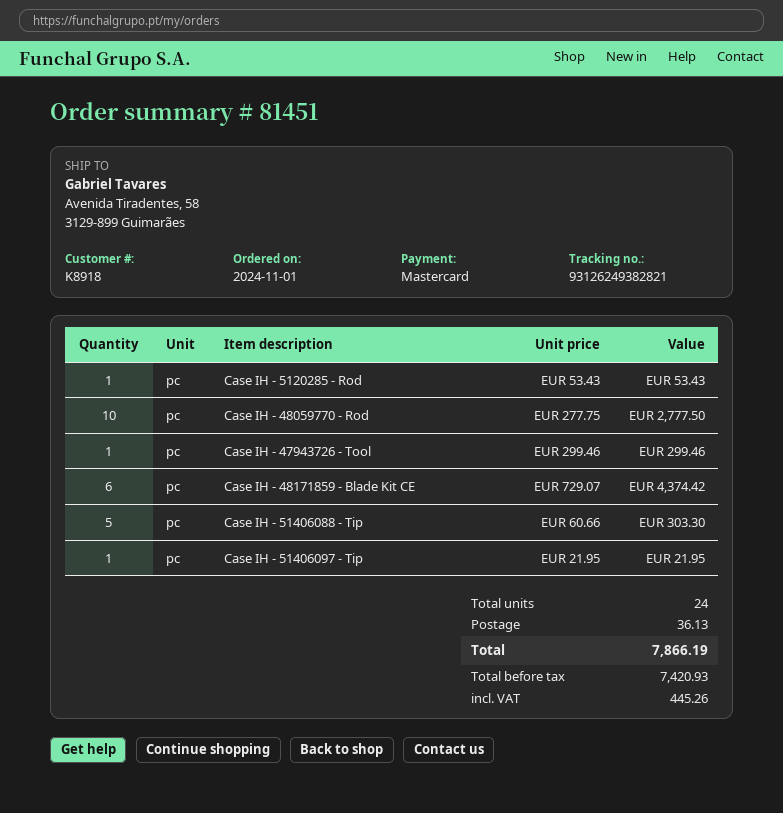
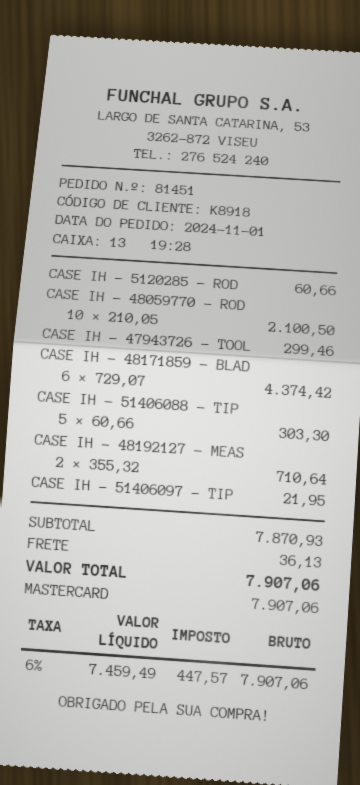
Case IH - 5120285 - Rod: 1 x 53.43 = 53.43 -> 1 x 60.66 = 60.66
Case IH - 48059770 - Rod: 10 x 277.75 = 2777.50 -> 10 x 210.05 = 2100.50
CASE IH - 48192127 - MEAS: none -> 2 x 355.32 = 710.64
net: 7420.93 -> 7459.49
tax: 445.26 -> 447.57
total: 7866.19 -> 7907.06

